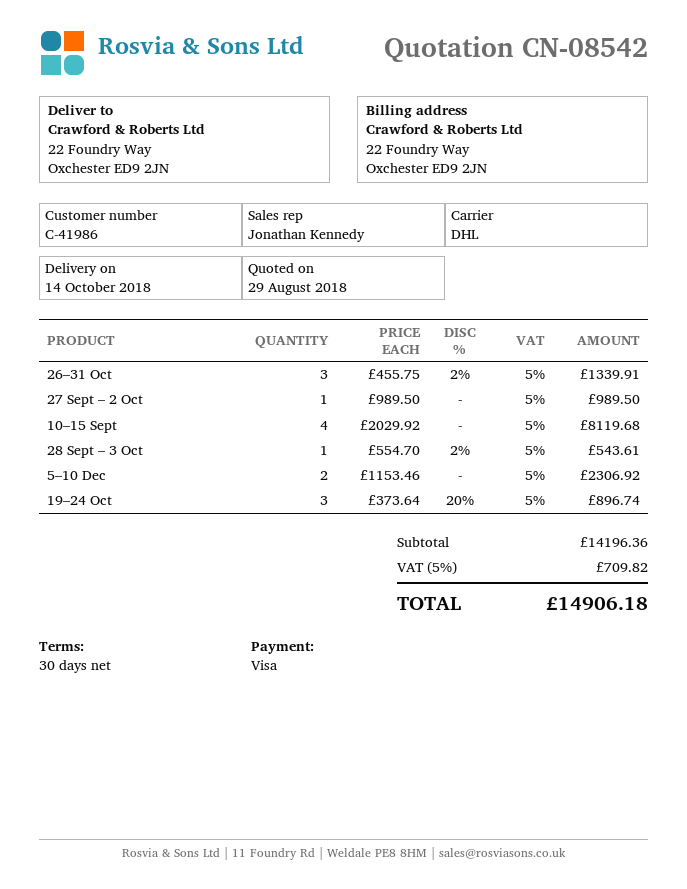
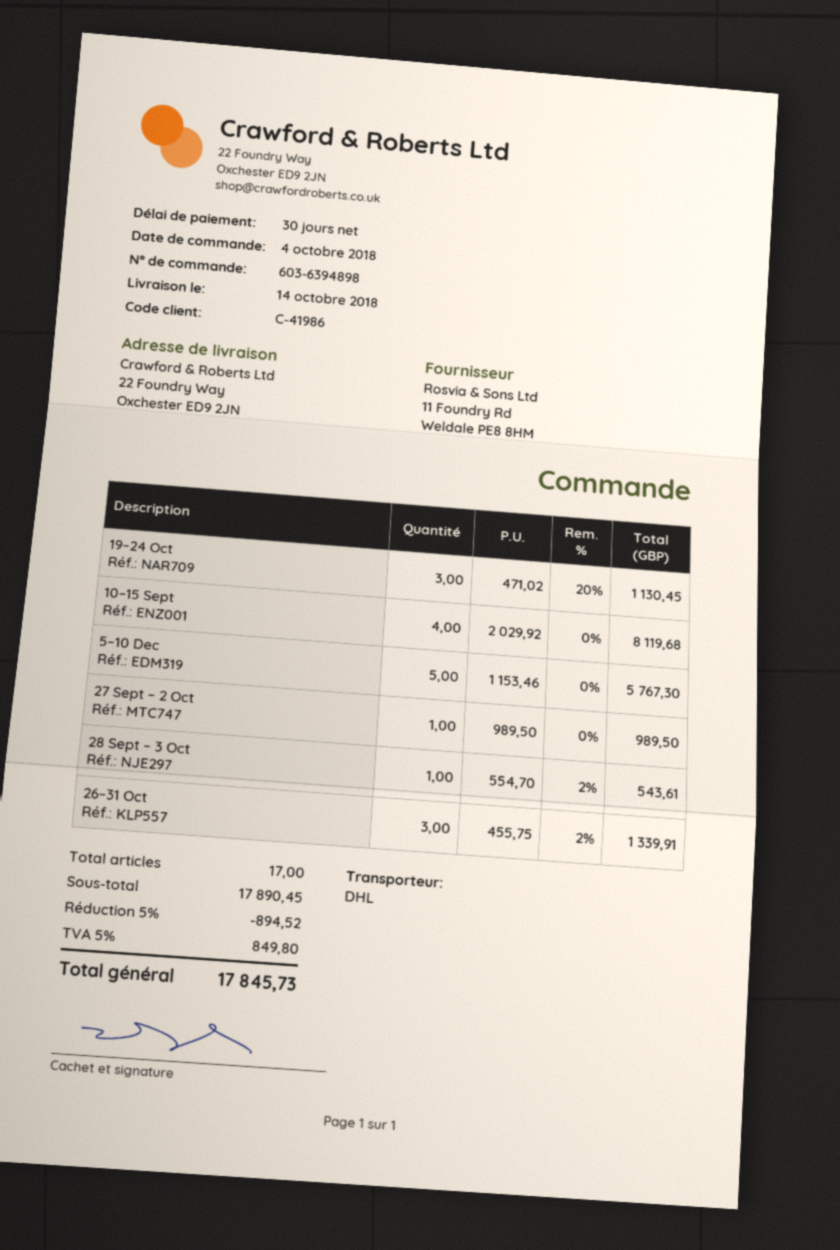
5–10 Dec: 2 x 1153.46 = 2306.92 -> 5 x 1153.46 = 5767.30
19–24 Oct: 3 x 373.64 - 20% = 896.74 -> 3 x 471.02 - 20% = 1130.45
subtotal: 14196.36 -> 17890.45
discount: none -> 5% = 894.52
tax: 5% = 709.82 -> 5% = 849.80
total: 14906.18 -> 17845.73

